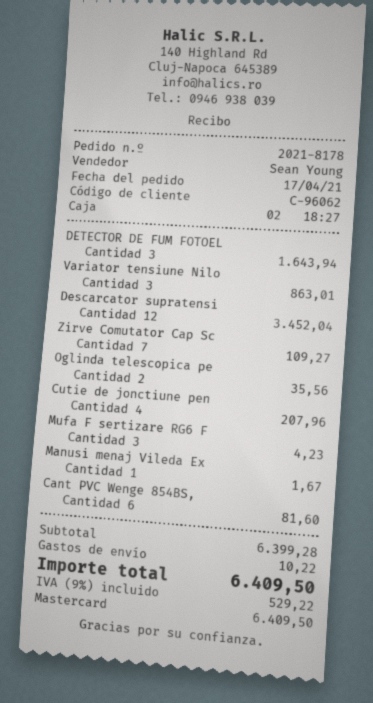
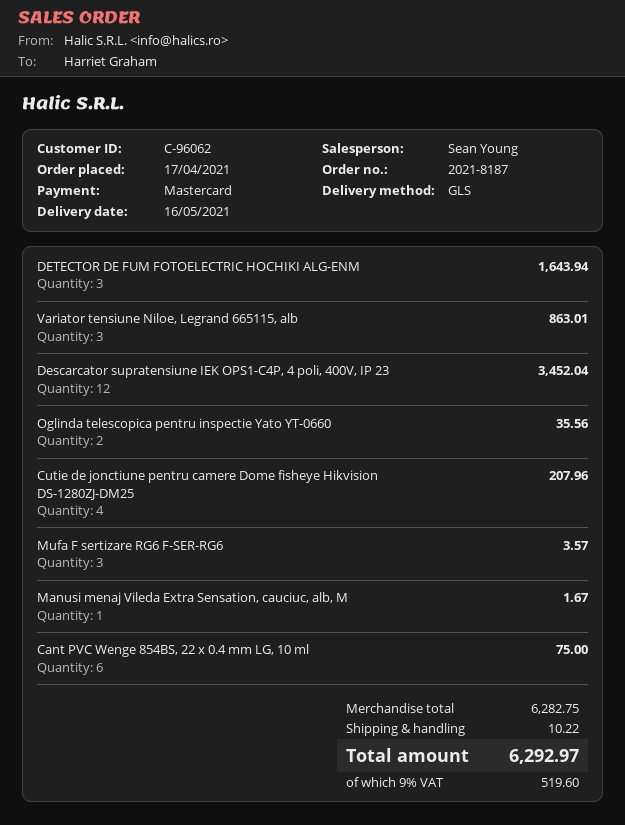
order number: 2021-8178 -> 2021-8187
Zirve Comutator Cap Sc: 7 for 109.27 -> none
Mufa F sertizare RG6 F: 3 for 4.23 -> 3 for 3.57
Cant PVC Wenge 854BS,: 6 for 81.60 -> 6 for 75.00
subtotal: 6399.28 -> 6282.75
tax: 9% = 529.22 -> 9% = 519.60
total: 6409.50 -> 6292.97

